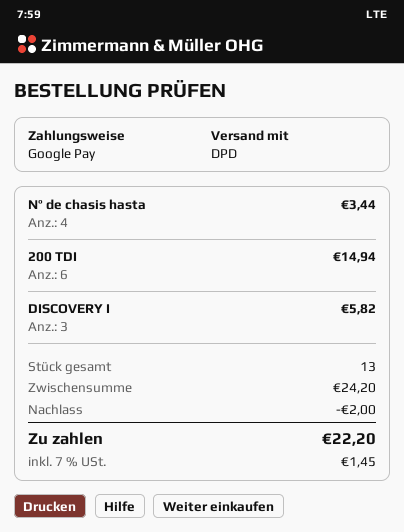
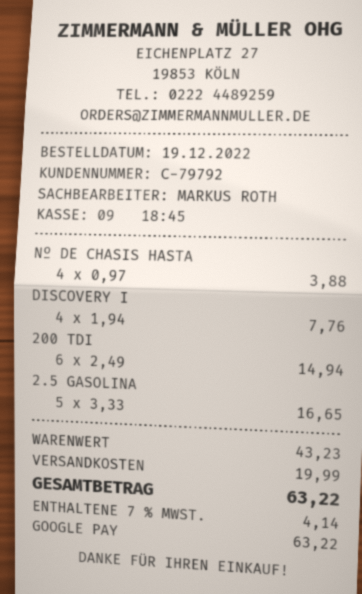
Nº de chasis hasta: 4 for 3.44 -> 4 for 3.88
DISCOVERY I: 3 for 5.82 -> 4 for 7.76
2.5 GASOLINA: none -> 5 for 16.65
subtotal: 24.20 -> 43.23
discount: 2.00 -> none
shipping: none -> 19.99
tax: 7% = 1.45 -> 7% = 4.14
total: 22.20 -> 63.22

